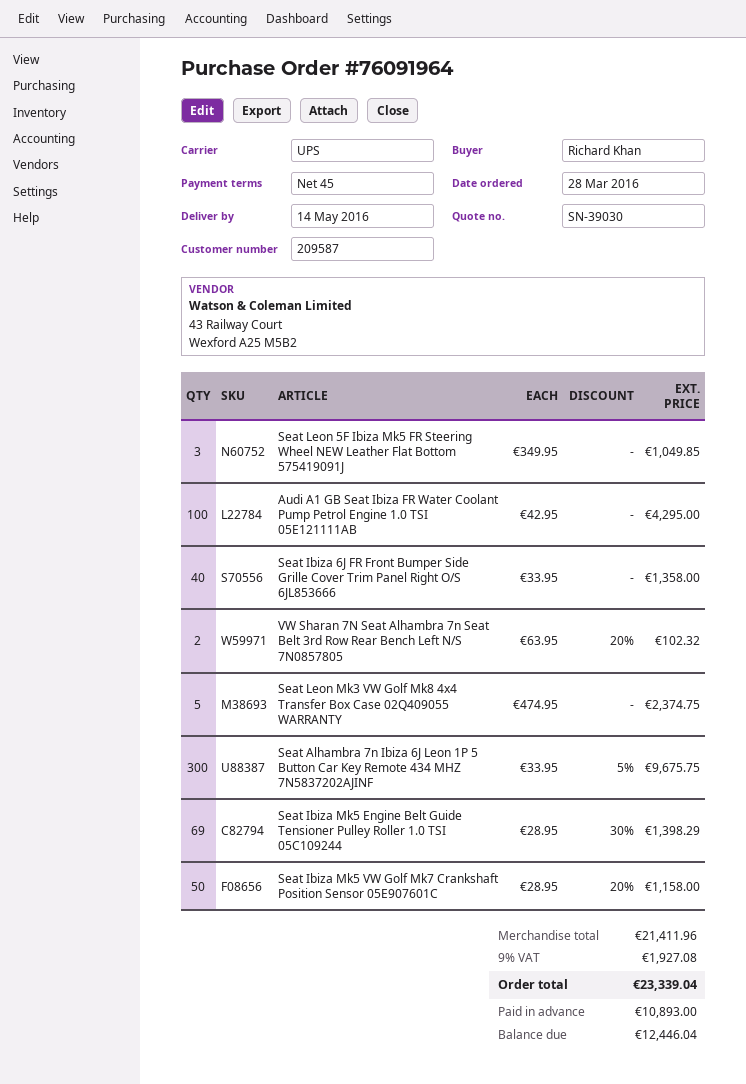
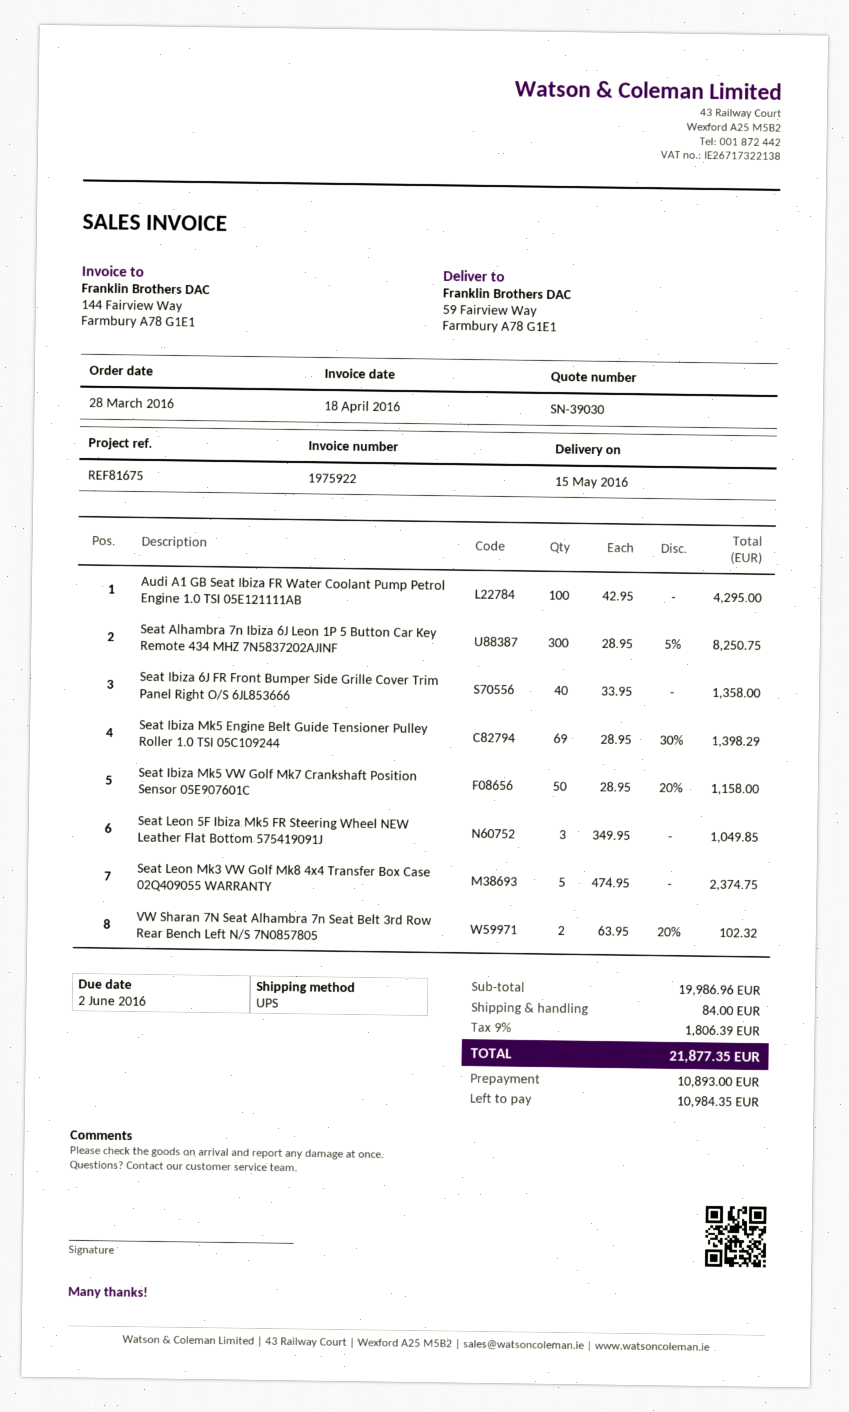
delivery date: 2016-05-14 -> 2016-05-15
Seat Alhambra 7n Ibiza 6J Leon 1P 5 Button Car Key Remote 434 MHZ 7N5837202AJINF: 300 x 33.95 - 5% = 9675.75 -> 300 x 28.95 - 5% = 8250.75
subtotal: 21411.96 -> 19986.96
shipping: none -> 84.00
tax: 9% = 1927.08 -> 9% = 1806.39
total: 23339.04 -> 21877.35
balance: 12446.04 -> 10984.35

